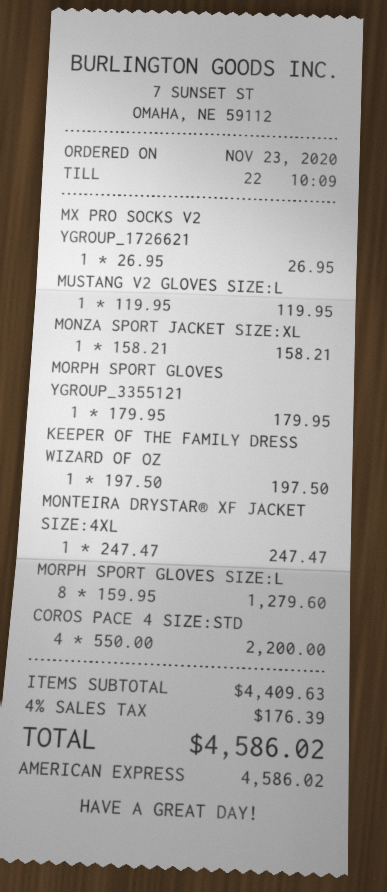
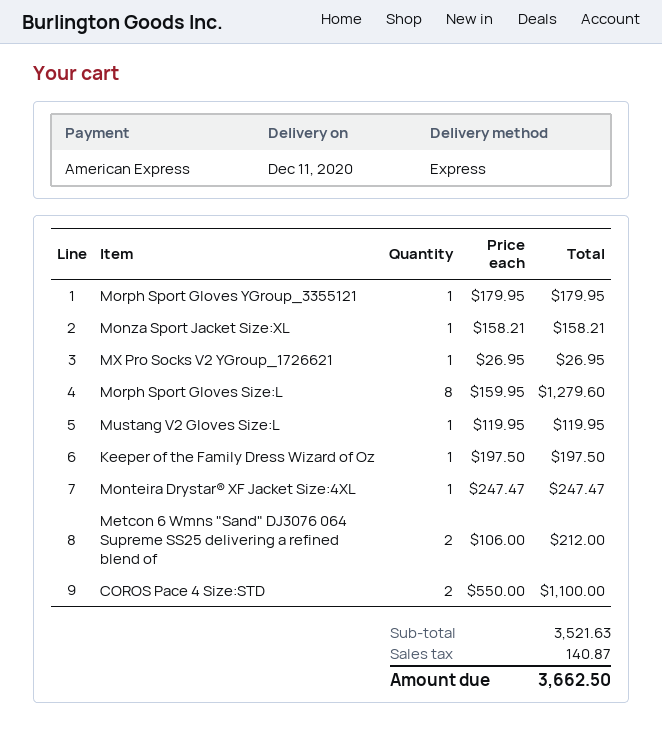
COROS PACE 4 SIZE:STD: 4 x 550.00 = 2200.00 -> 2 x 550.00 = 1100.00
Metcon 6 Wmns "Sand" DJ3076 064 Supreme SS25 delivering a refined blend of: none -> 2 x 106.00 = 212.00
subtotal: 4409.63 -> 3521.63
tax: 176.39 -> 140.87
total: 4586.02 -> 3662.50

